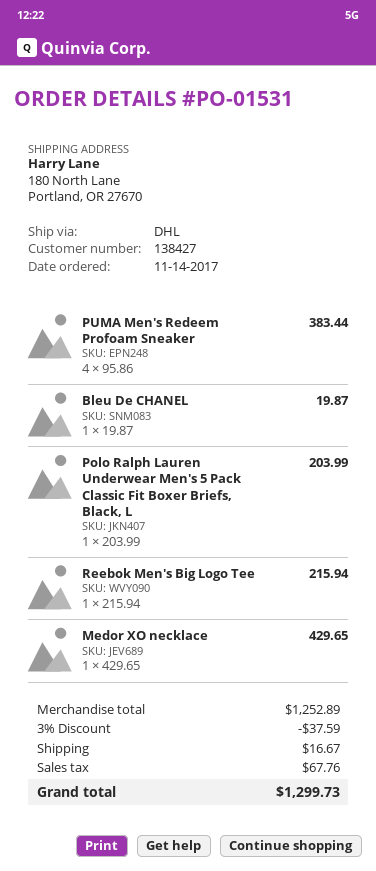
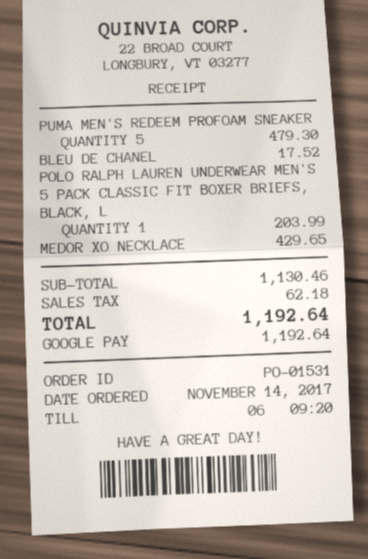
PUMA Men's Redeem Profoam Sneaker: 4 for 383.44 -> 5 for 479.30
Bleu De CHANEL: 1 for 19.87 -> 1 for 17.52
Reebok Men's Big Logo Tee: 1 for 215.94 -> none
subtotal: 1252.89 -> 1130.46
discount: 3% = 37.59 -> none
shipping: 16.67 -> none
tax: 67.76 -> 62.18
total: 1299.73 -> 1192.64

